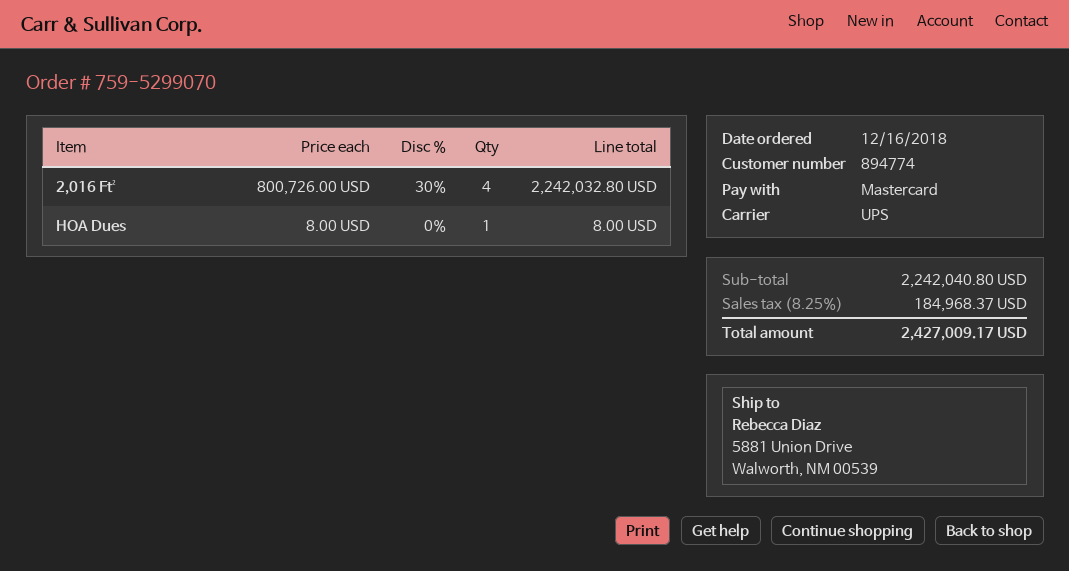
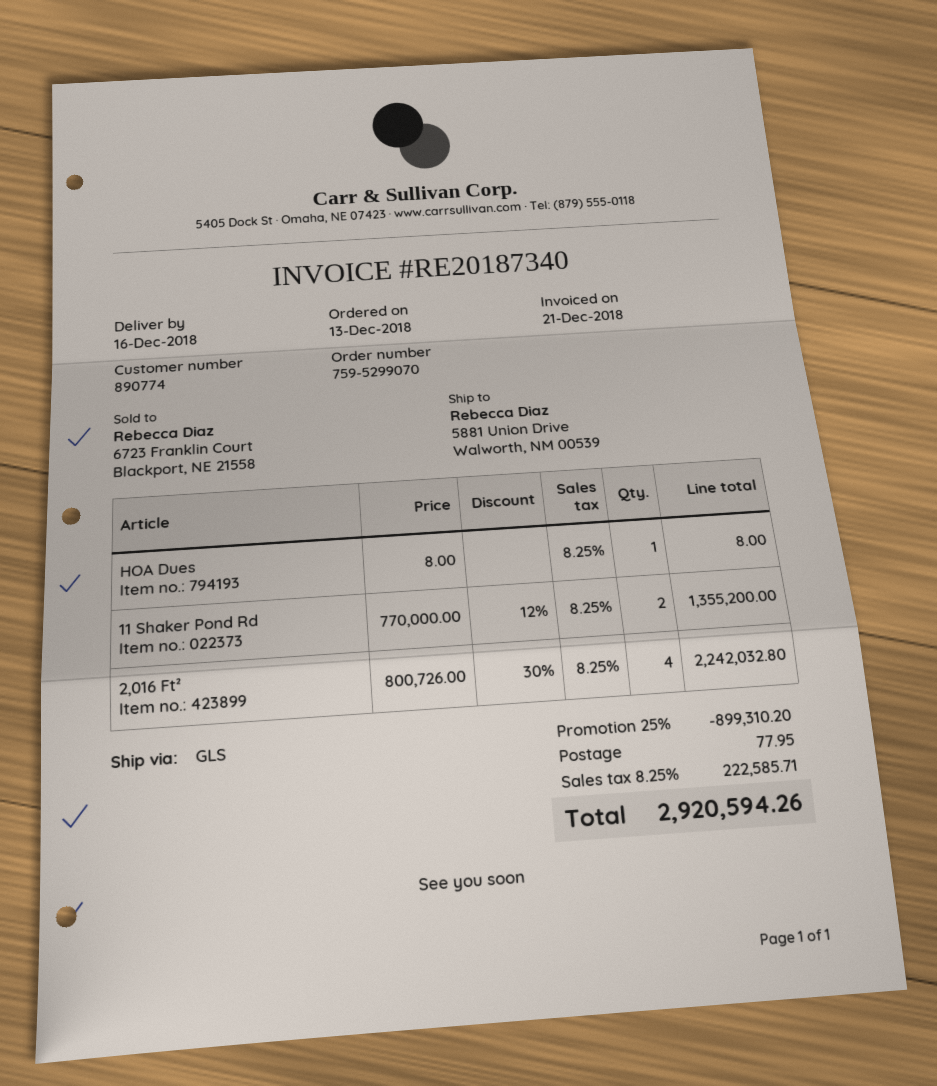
order date: 2018-12-16 -> 2018-12-13
customer number: 894774 -> 890774
shipping method: UPS -> GLS
11 Shaker Pond Rd: none -> 2 x 770000.00 - 12% = 1355200.00
discount: none -> 25% = 899310.20
shipping: none -> 77.95
tax: 8.25% = 184968.37 -> 8.25% = 222585.71
total: 2427009.17 -> 2920594.26

